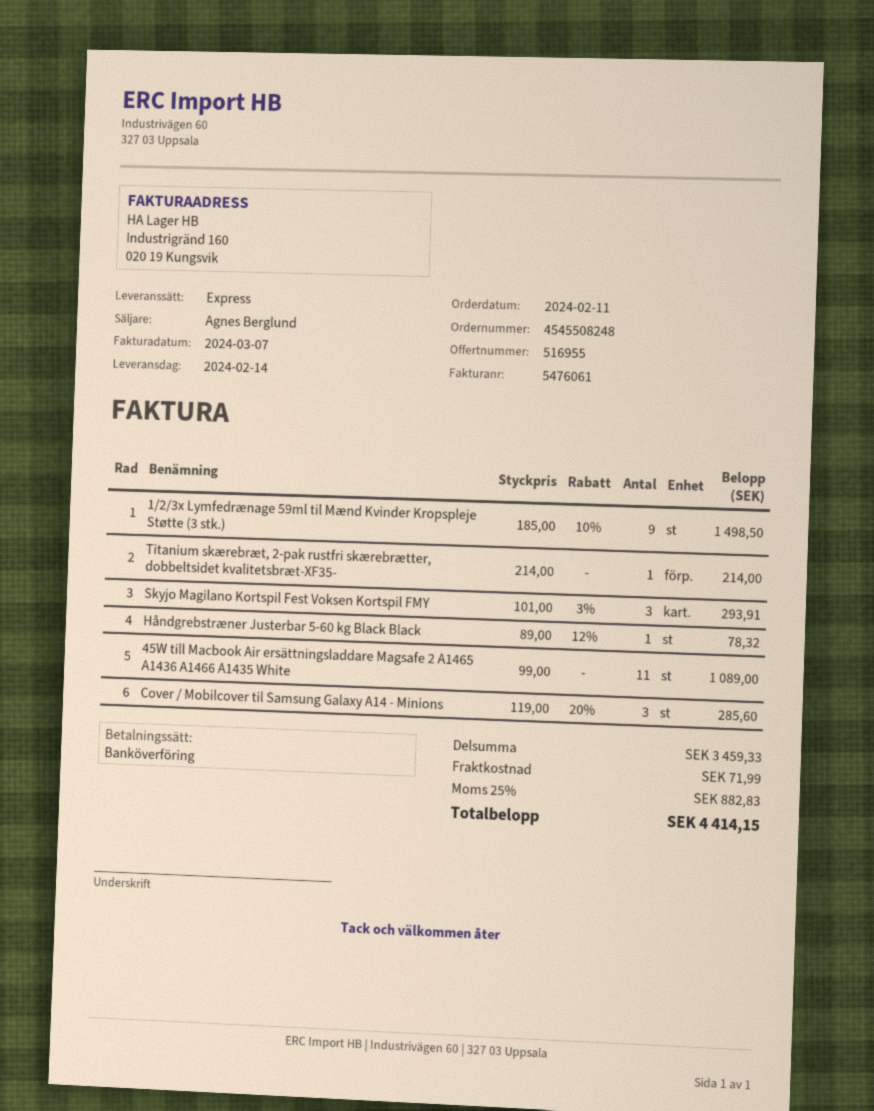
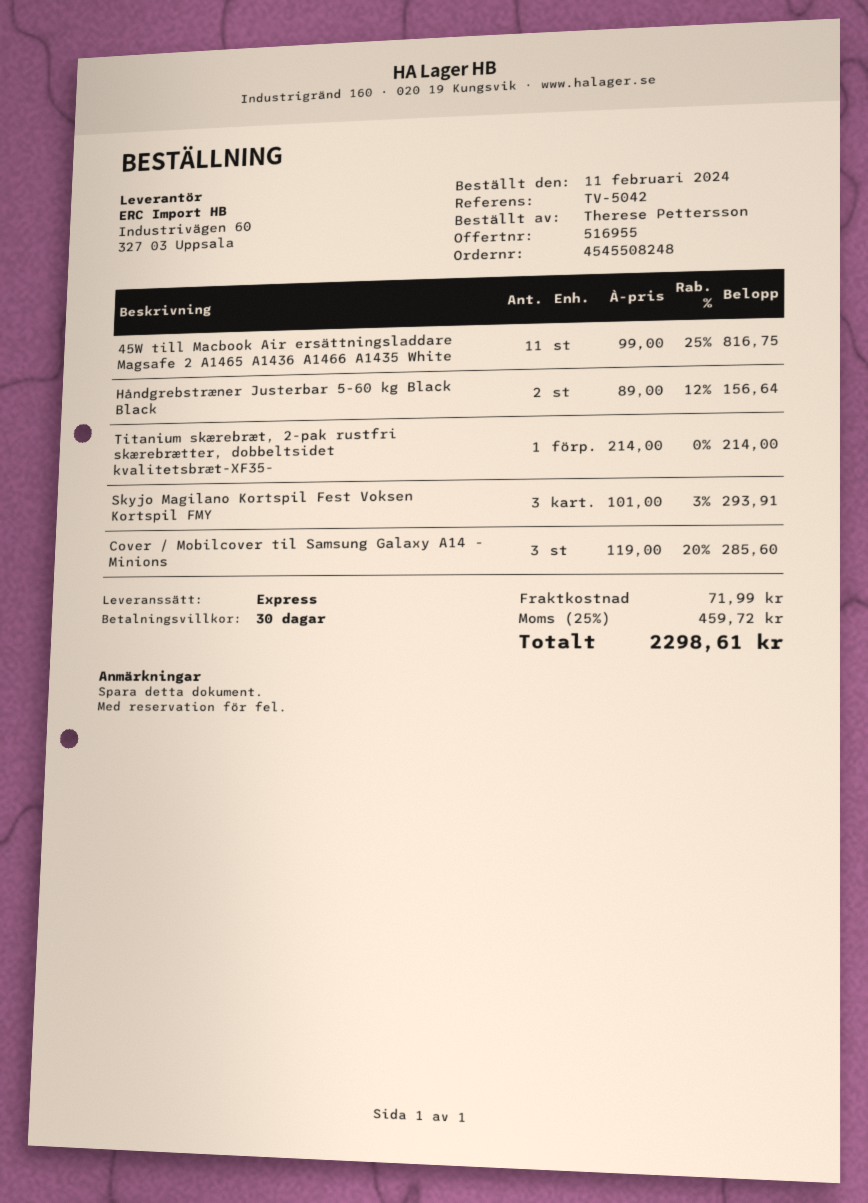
1/2/3x Lymfedrænage 59ml til Mænd Kvinder Kropspleje Støtte (3 stk.): 9 x 185.00 - 10% = 1498.50 -> none
Håndgrebstræner Justerbar 5-60 kg Black Black: 1 x 89.00 - 12% = 78.32 -> 2 x 89.00 - 12% = 156.64
45W till Macbook Air ersättningsladdare Magsafe 2 A1465 A1436 A1466 A1435 White: 11 x 99.00 = 1089.00 -> 11 x 99.00 - 25% = 816.75
tax: 25% = 882.83 -> 25% = 459.72
total: 4414.15 -> 2298.61

